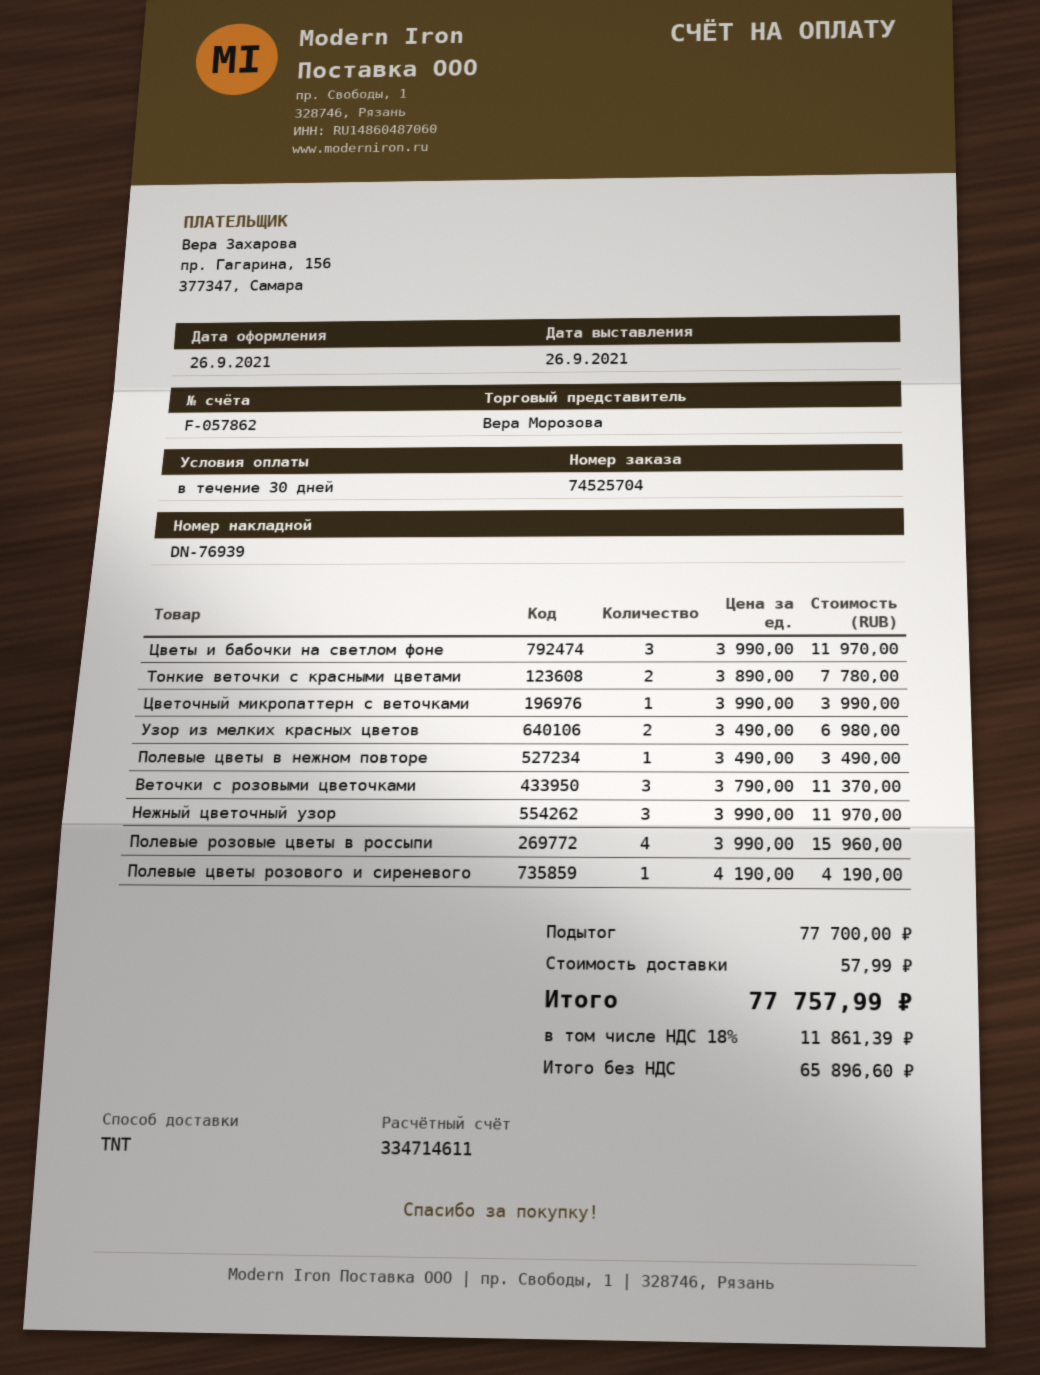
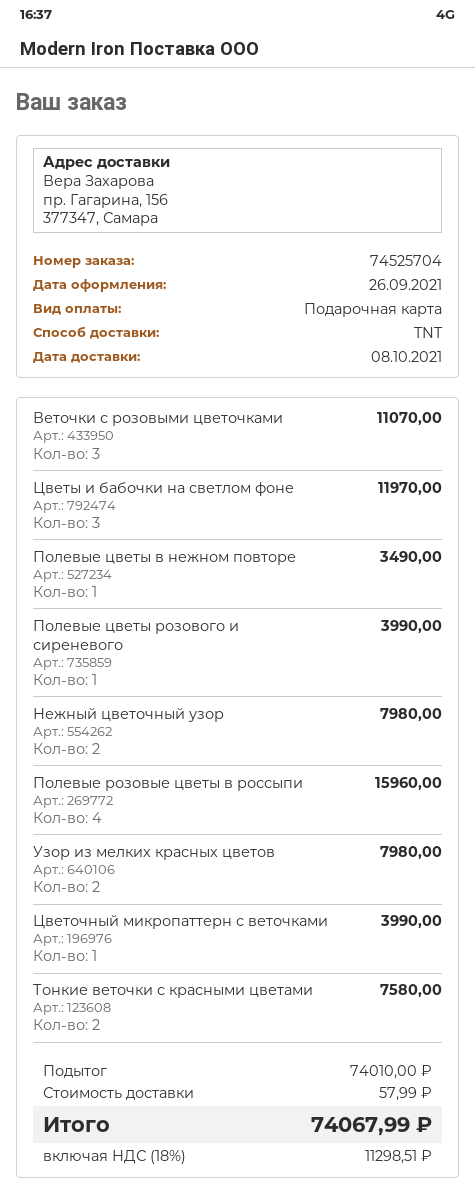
Тонкие веточки с красными цветами: 2 for 7780.00 -> 2 for 7580.00
Узор из мелких красных цветов: 2 for 6980.00 -> 2 for 7980.00
Веточки с розовыми цветочками: 3 for 11370.00 -> 3 for 11070.00
Нежный цветочный узор: 3 for 11970.00 -> 2 for 7980.00
Полевые цветы розового и сиреневого: 1 for 4190.00 -> 1 for 3990.00
subtotal: 77700.00 -> 74010.00
tax: 18% = 11861.39 -> 18% = 11298.51
total: 77757.99 -> 74067.99

